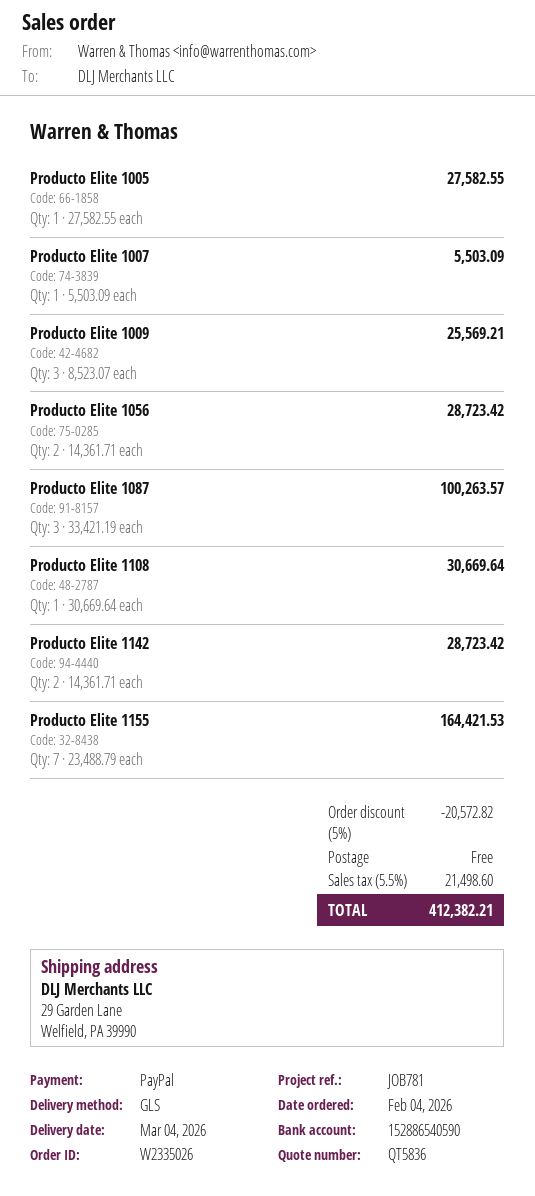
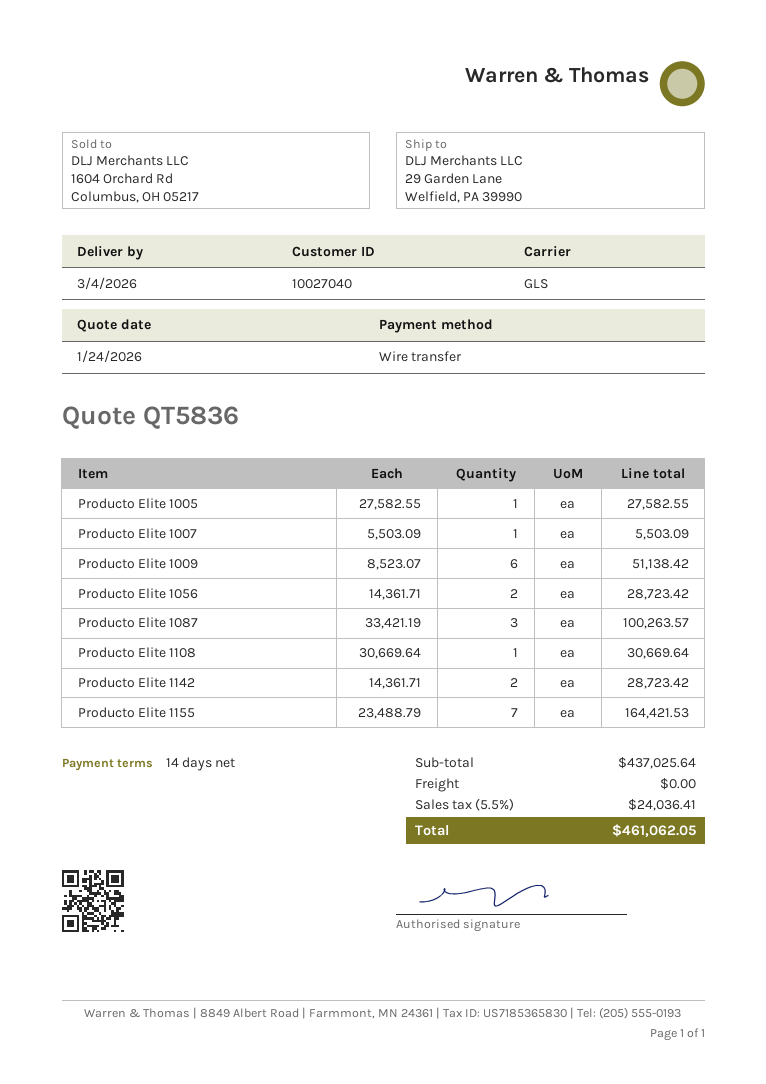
payment method: PayPal -> bank transfer
Producto Elite 1009: 3 x 8523.07 = 25569.21 -> 6 x 8523.07 = 51138.42
discount: 5% = 20572.82 -> none
tax: 5.5% = 21498.60 -> 5.5% = 24036.41
total: 412382.21 -> 461062.05

